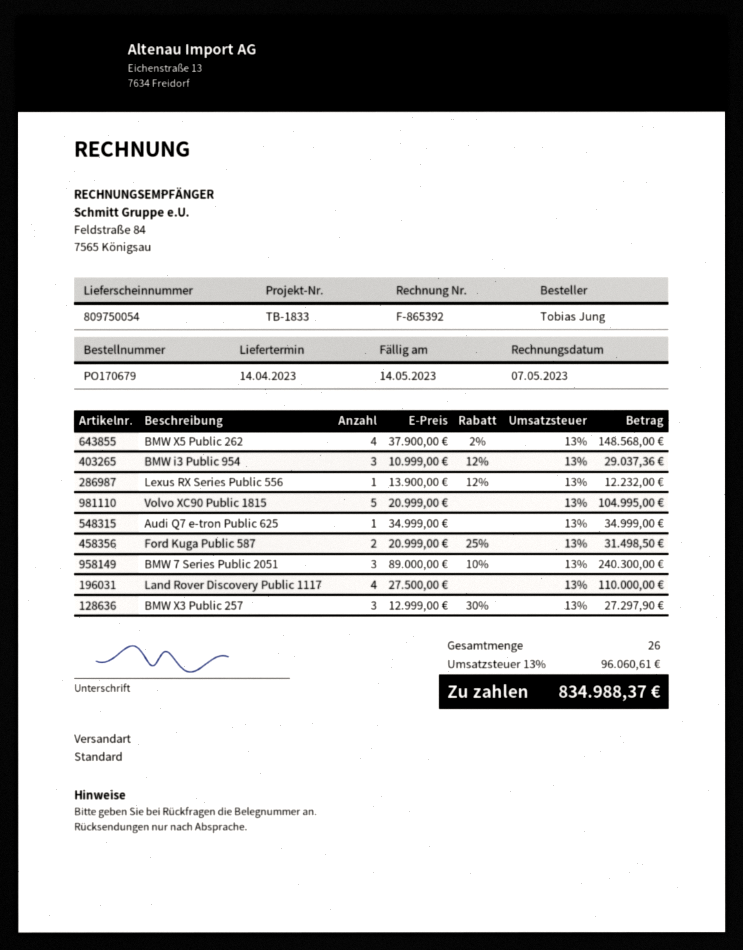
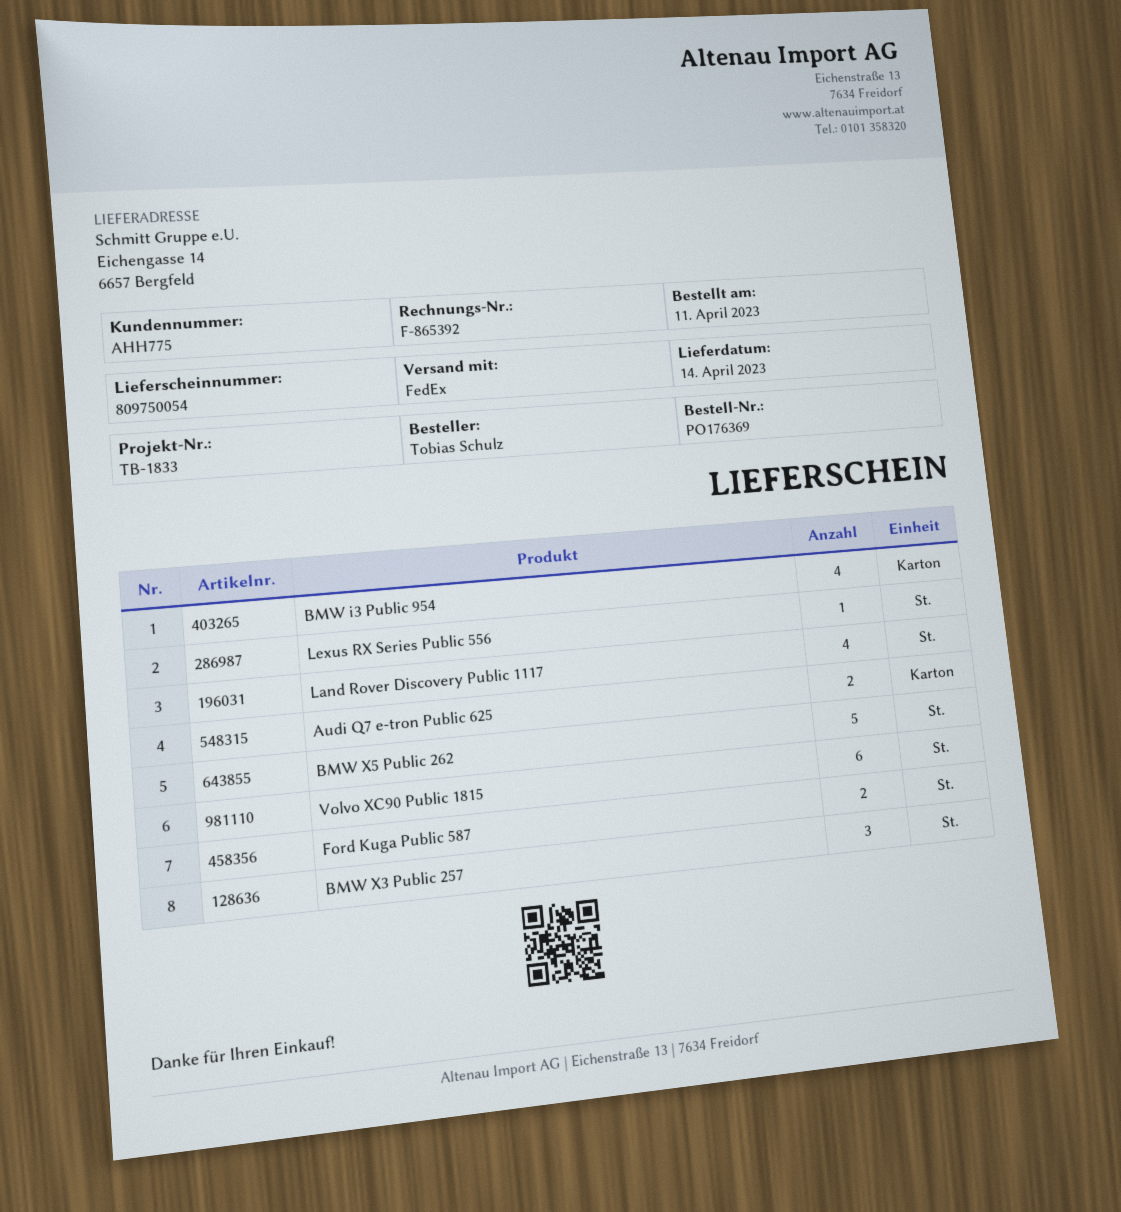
order number: PO170679 -> PO176369
ordered by: Tobias Jung -> Tobias Schulz
shipping method: standard -> FedEx
BMW X5 Public 262: 4 -> 5
BMW i3 Public 954: 3 -> 4
Volvo XC90 Public 1815: 5 -> 6
Audi Q7 e-tron Public 625: 1 -> 2
BMW 7 Series Public 2051: 3 -> none

